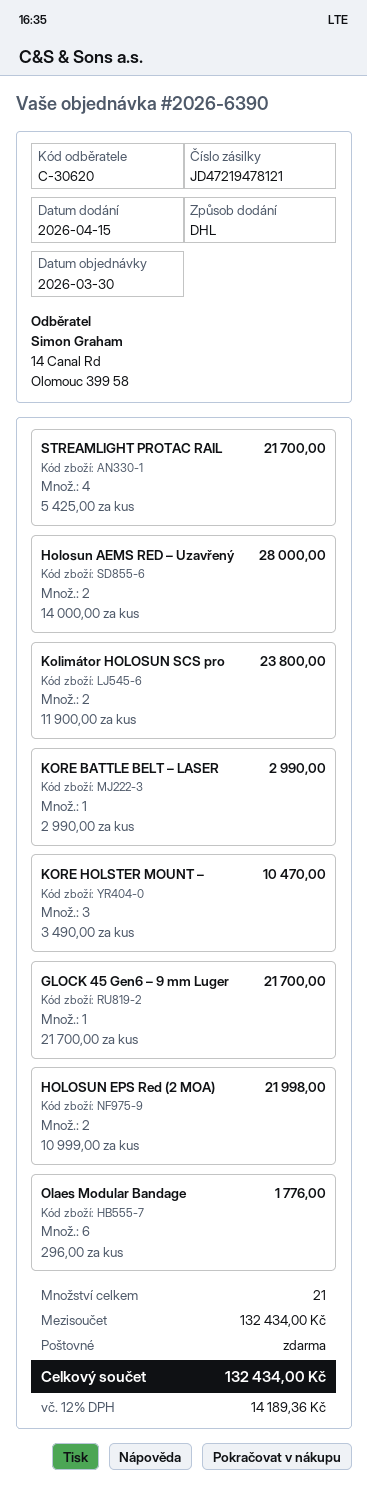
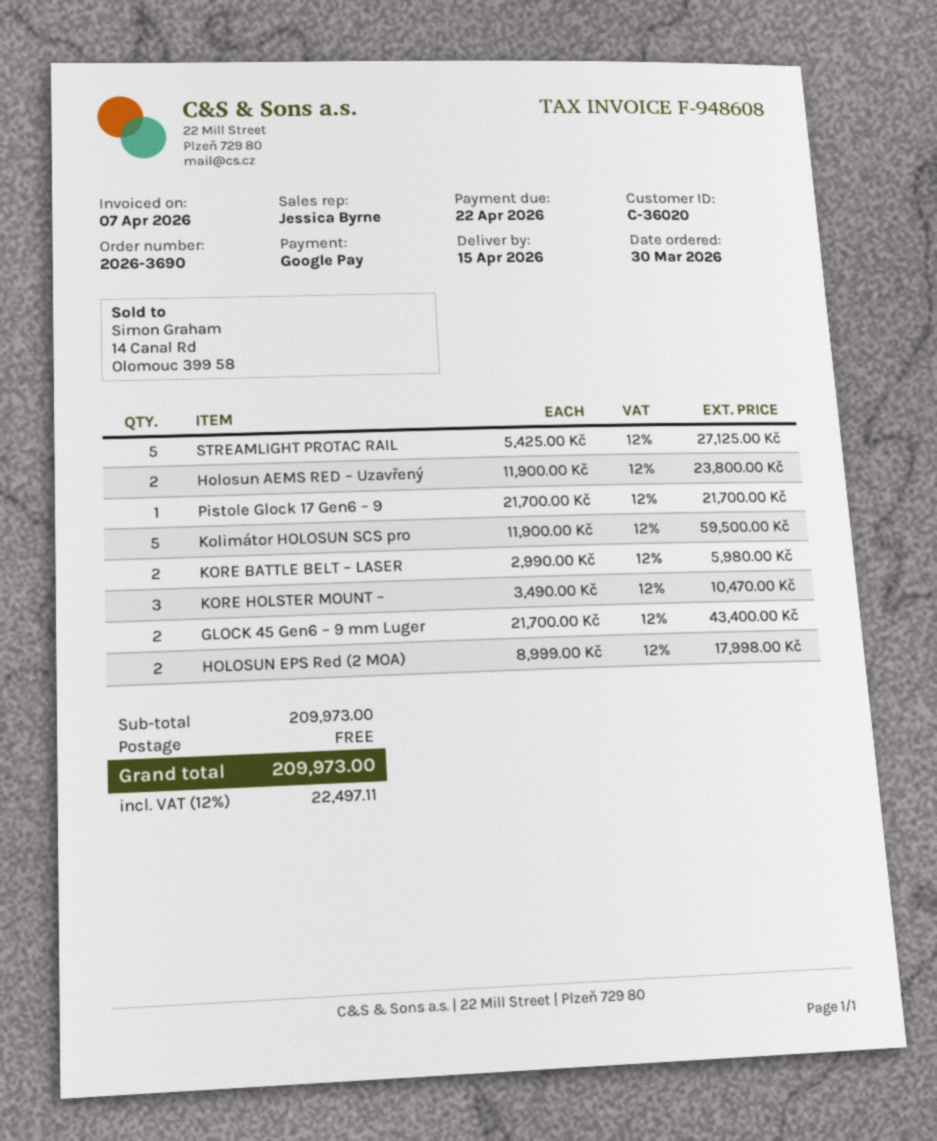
order number: 2026-6390 -> 2026-3690
customer number: C-30620 -> C-36020
STREAMLIGHT PROTAC RAIL: 4 x 5425.00 = 21700.00 -> 5 x 5425.00 = 27125.00
Holosun AEMS RED – Uzavřený: 2 x 14000.00 = 28000.00 -> 2 x 11900.00 = 23800.00
Kolimátor HOLOSUN SCS pro: 2 x 11900.00 = 23800.00 -> 5 x 11900.00 = 59500.00
KORE BATTLE BELT – LASER: 1 x 2990.00 = 2990.00 -> 2 x 2990.00 = 5980.00
GLOCK 45 Gen6 – 9 mm Luger: 1 x 21700.00 = 21700.00 -> 2 x 21700.00 = 43400.00
HOLOSUN EPS Red (2 MOA): 2 x 10999.00 = 21998.00 -> 2 x 8999.00 = 17998.00
Olaes Modular Bandage: 6 x 296.00 = 1776.00 -> none
Pistole Glock 17 Gen6 – 9: none -> 1 x 21700.00 = 21700.00
subtotal: 132434.00 -> 209973.00
tax: 12% = 14189.36 -> 12% = 22497.11
total: 132434.00 -> 209973.00

